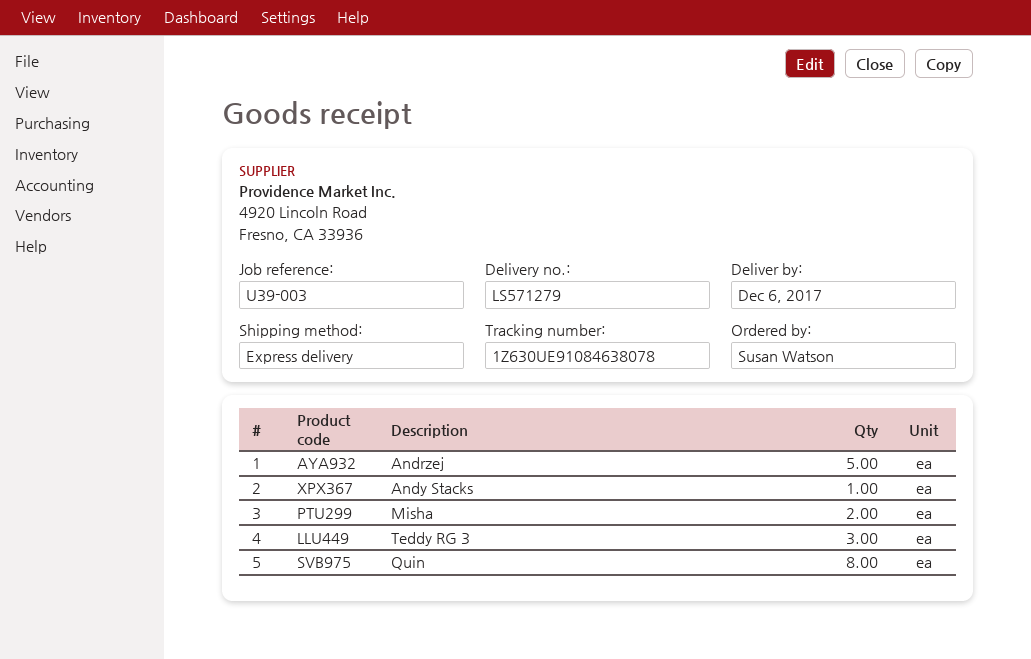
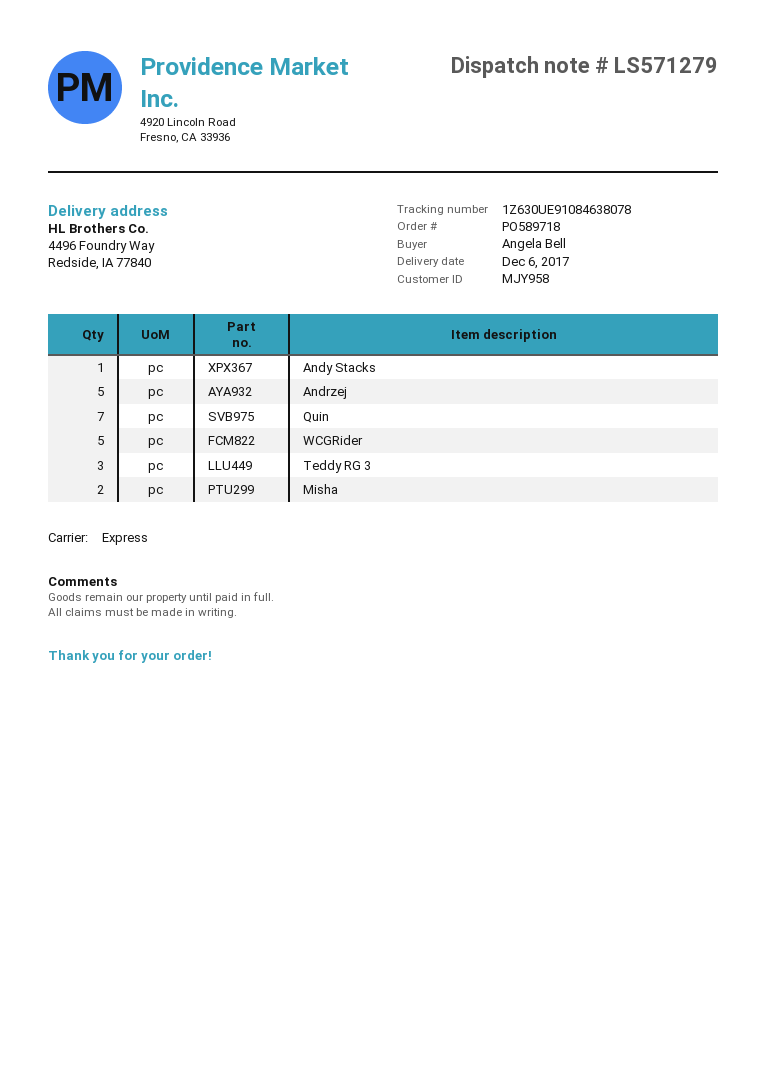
ordered by: Susan Watson -> Angela Bell
Quin: 8 -> 7
WCGRider: none -> 5

